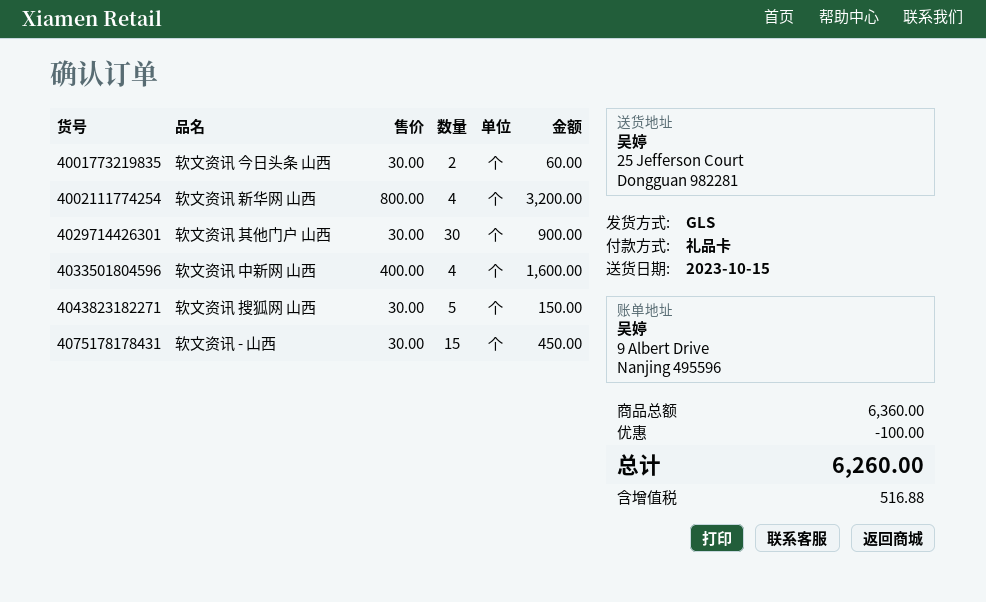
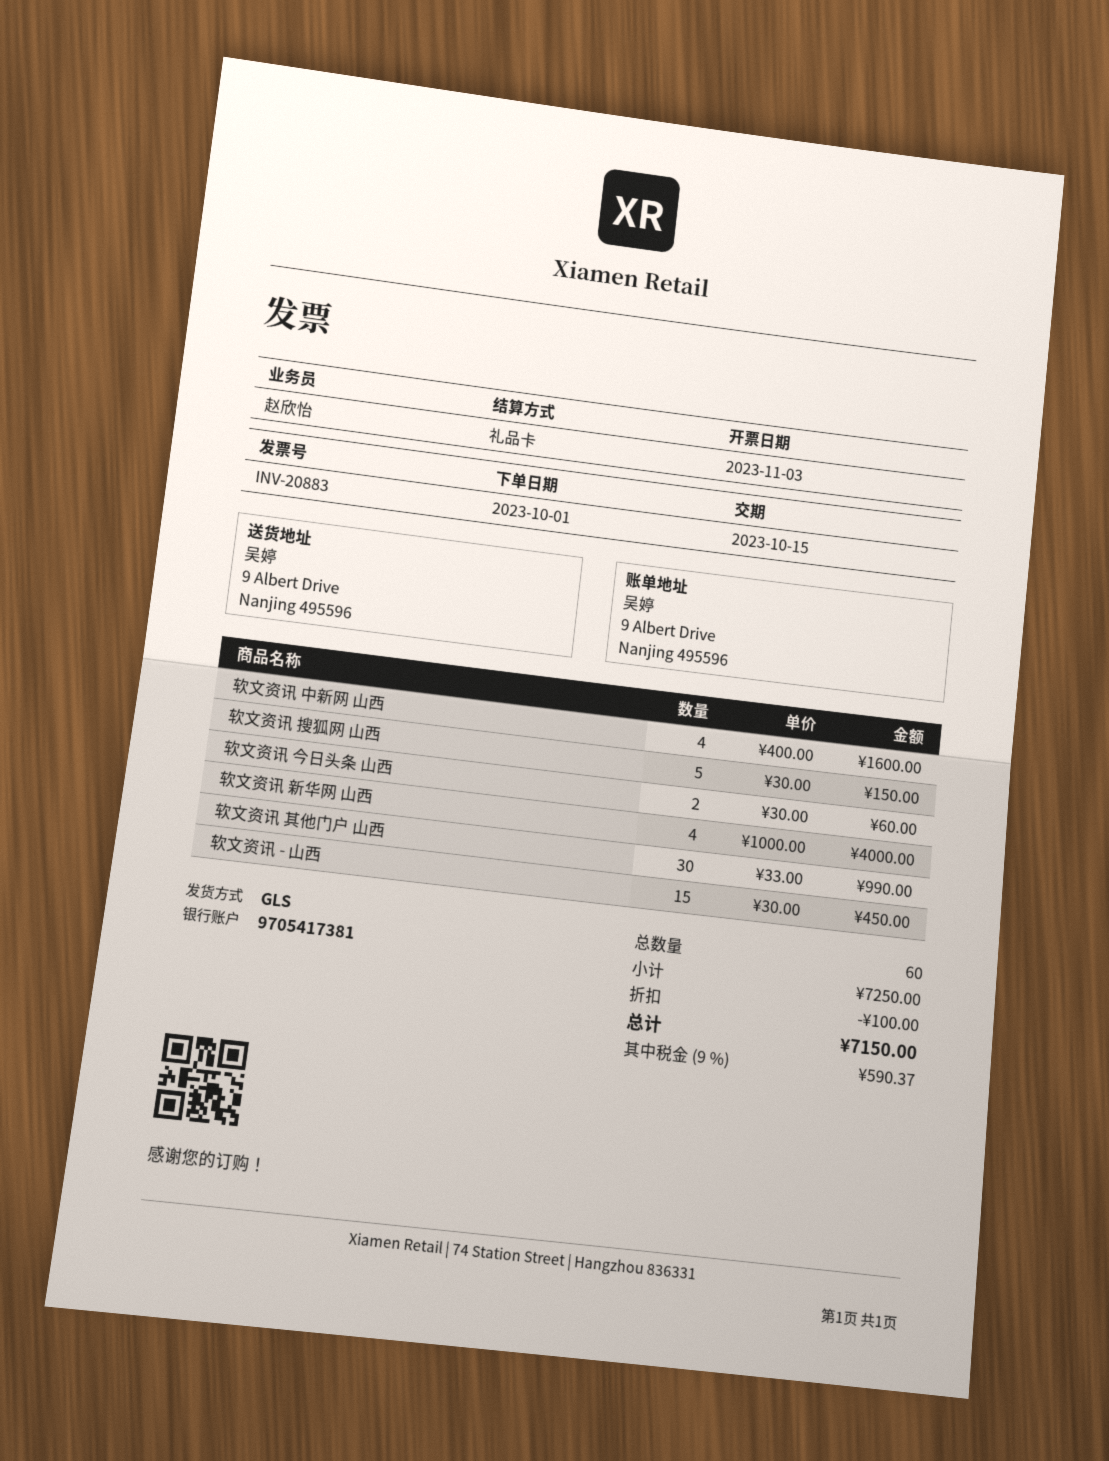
ship to: 25 Jefferson Court, Dongguan 982281 -> 9 Albert Drive, Nanjing 495596
软文资讯 新华网 山西: 4 x 800.00 = 3200.00 -> 4 x 1000.00 = 4000.00
软文资讯 其他门户 山西: 30 x 30.00 = 900.00 -> 30 x 33.00 = 990.00
subtotal: 6360.00 -> 7250.00
tax: 516.88 -> 590.37
total: 6260.00 -> 7150.00

